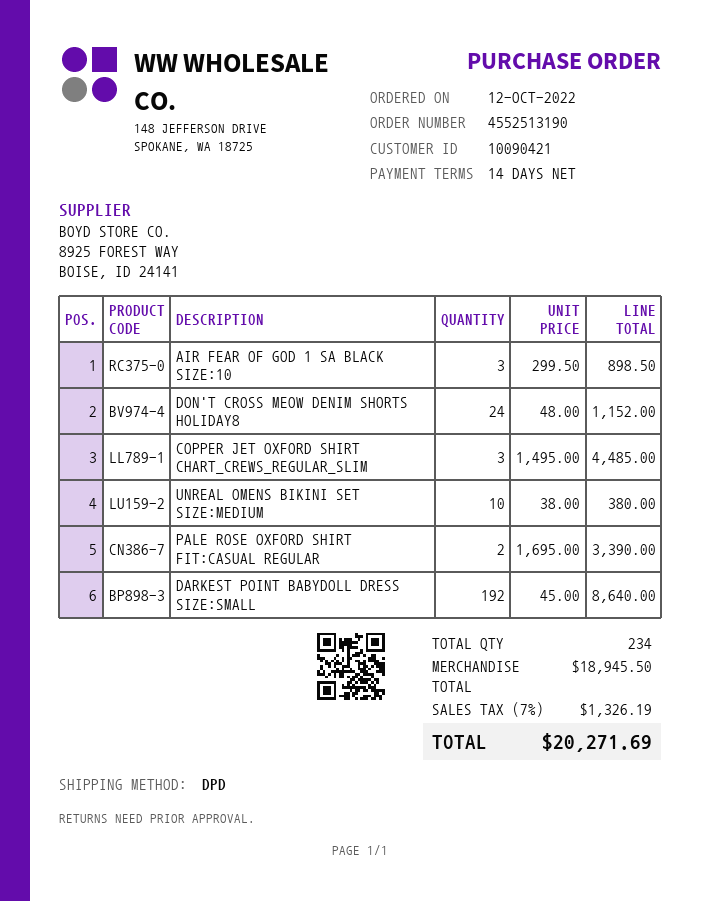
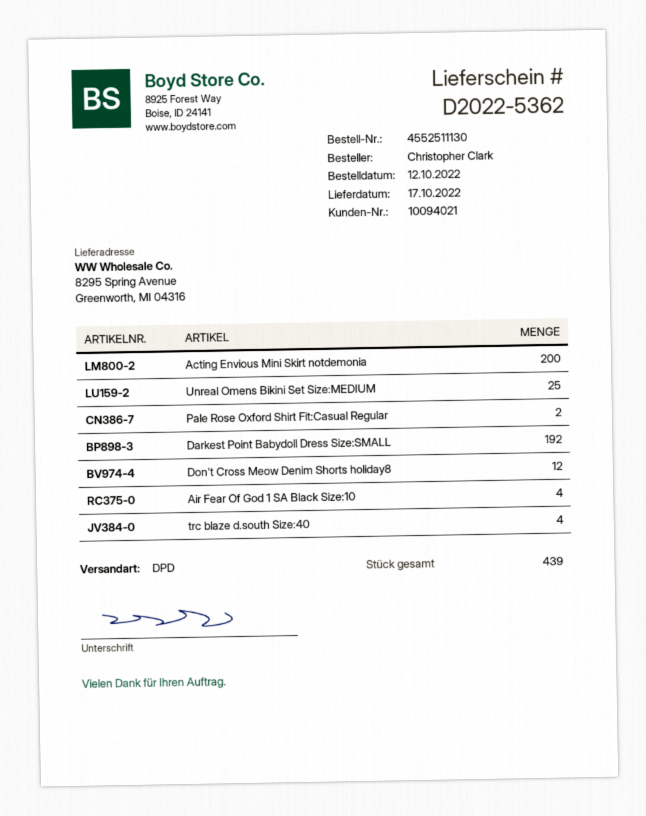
order number: 4552513190 -> 4552511130
customer number: 10090421 -> 10094021
AIR FEAR OF GOD 1 SA BLACK SIZE:10: 3 -> 4
DON'T CROSS MEOW DENIM SHORTS HOLIDAY8: 24 -> 12
COPPER JET OXFORD SHIRT CHART_CREWS_REGULAR_SLIM: 3 -> none
UNREAL OMENS BIKINI SET SIZE:MEDIUM: 10 -> 25
Acting Envious Mini Skirt notdemonia: none -> 200
trc blaze d.south Size:40: none -> 4
total quantity: 234 -> 439

